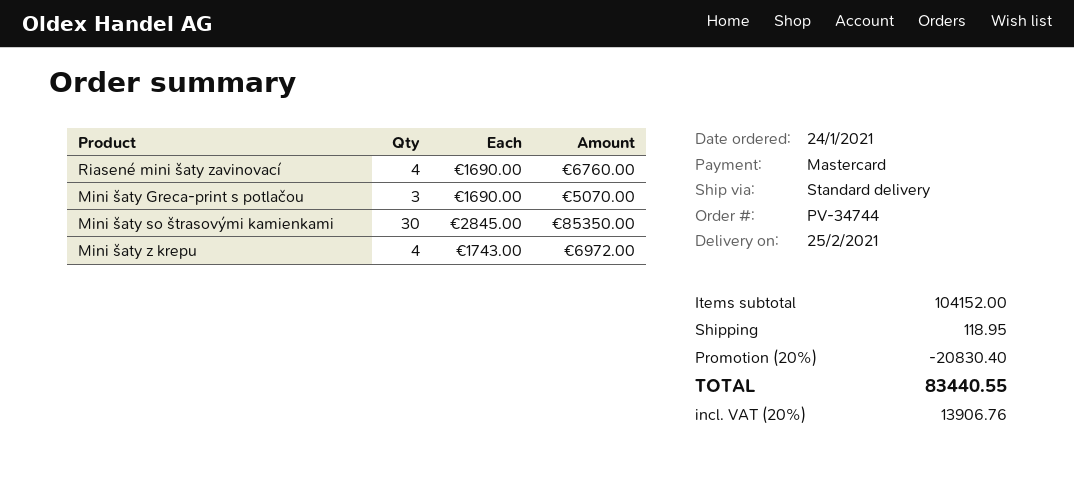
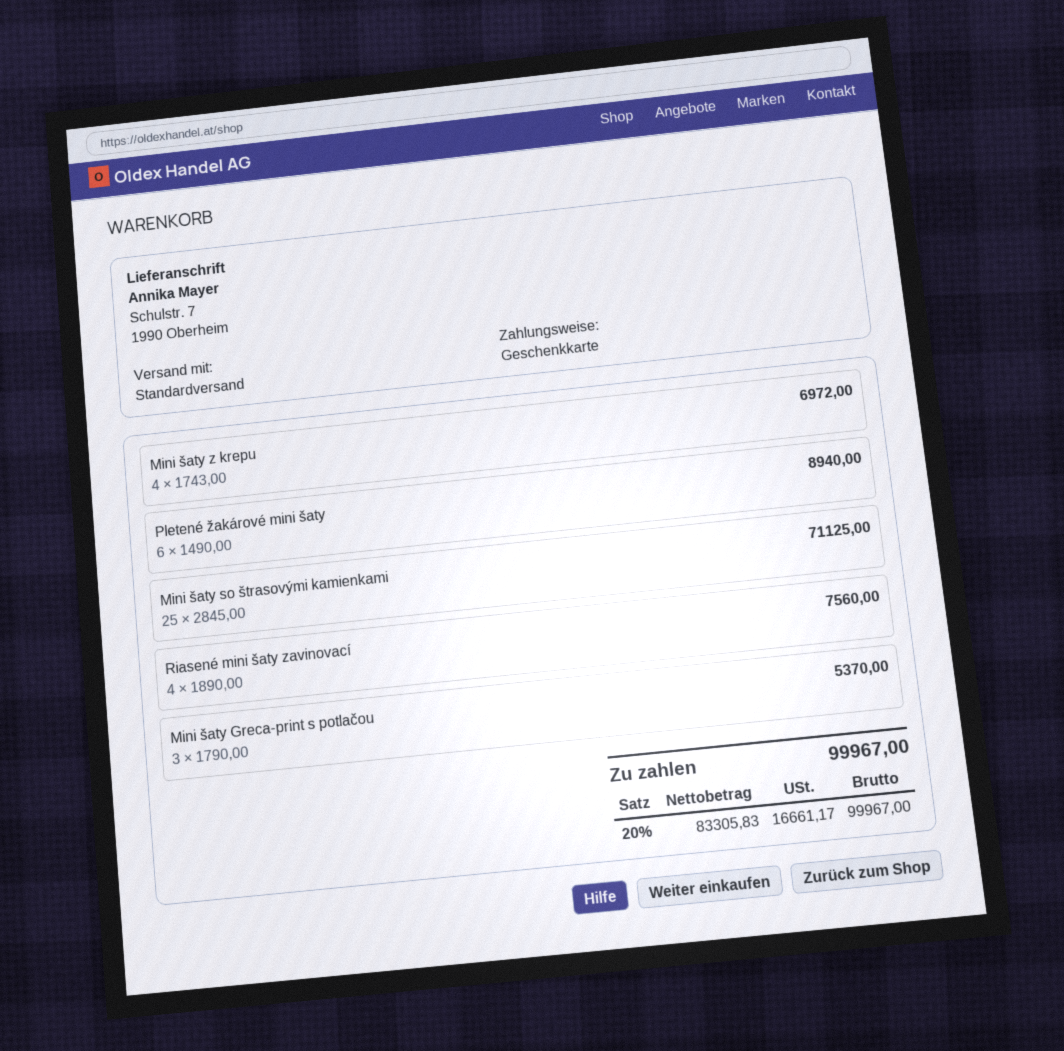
payment method: Mastercard -> gift card
Riasené mini šaty zavinovací: 4 x 1690.00 = 6760.00 -> 4 x 1890.00 = 7560.00
Mini šaty Greca-print s potlačou: 3 x 1690.00 = 5070.00 -> 3 x 1790.00 = 5370.00
Mini šaty so štrasovými kamienkami: 30 x 2845.00 = 85350.00 -> 25 x 2845.00 = 71125.00
Pletené žakárové mini šaty: none -> 6 x 1490.00 = 8940.00
discount: 20% = 20830.40 -> none
shipping: 118.95 -> none
tax: 20% = 13906.76 -> 20% = 16661.17
total: 83440.55 -> 99967.00

